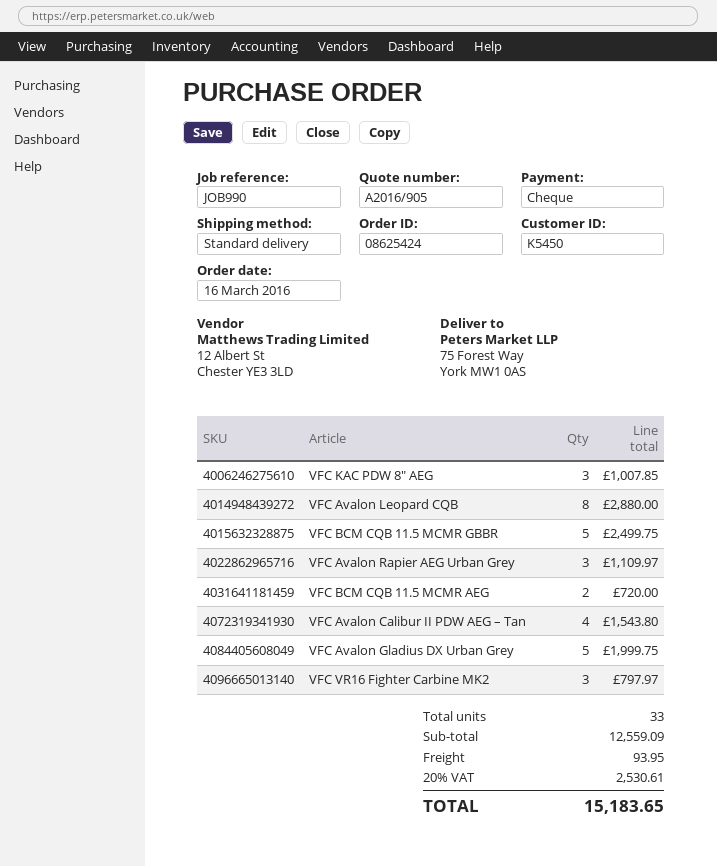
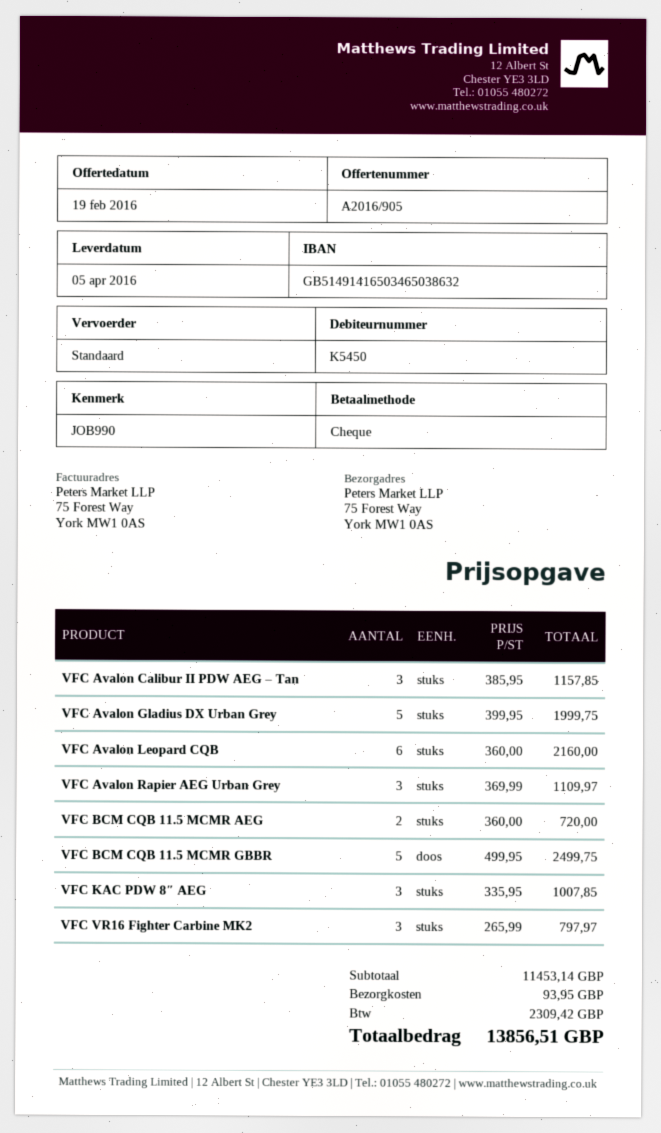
VFC Avalon Leopard CQB: 8 for 2880.00 -> 6 for 2160.00
VFC Avalon Calibur II PDW AEG – Tan: 4 for 1543.80 -> 3 for 1157.85
subtotal: 12559.09 -> 11453.14
tax: 2530.61 -> 2309.42
total: 15183.65 -> 13856.51

